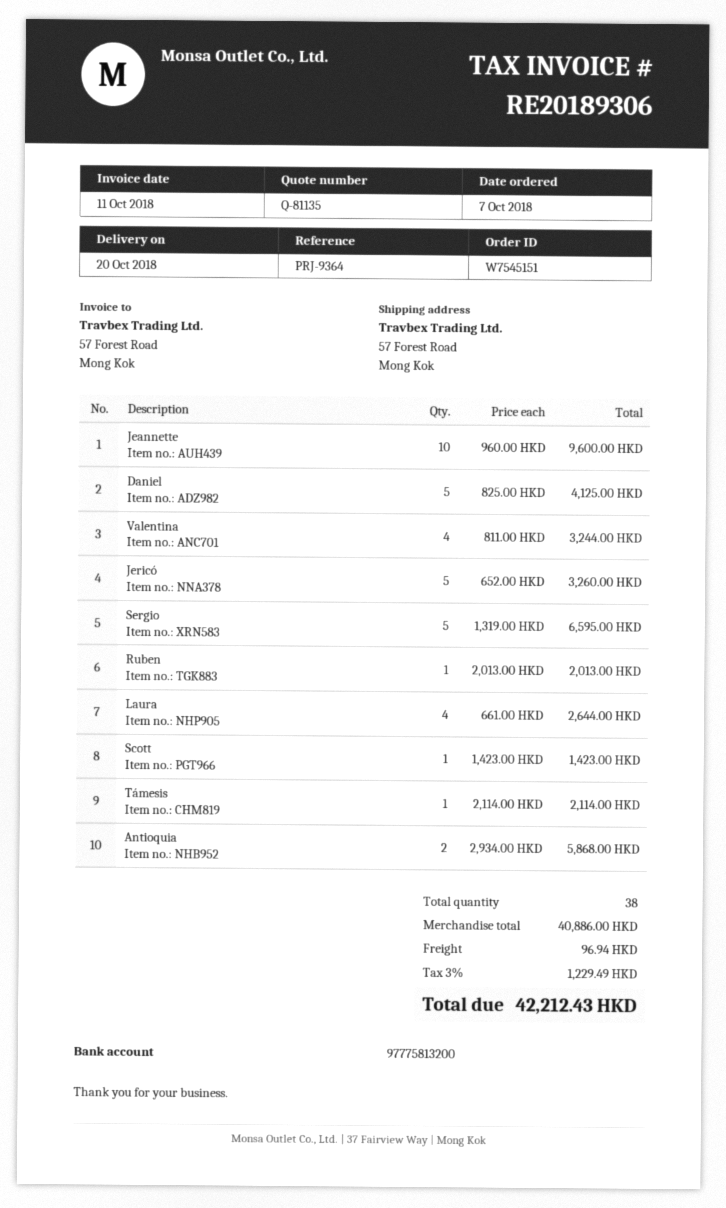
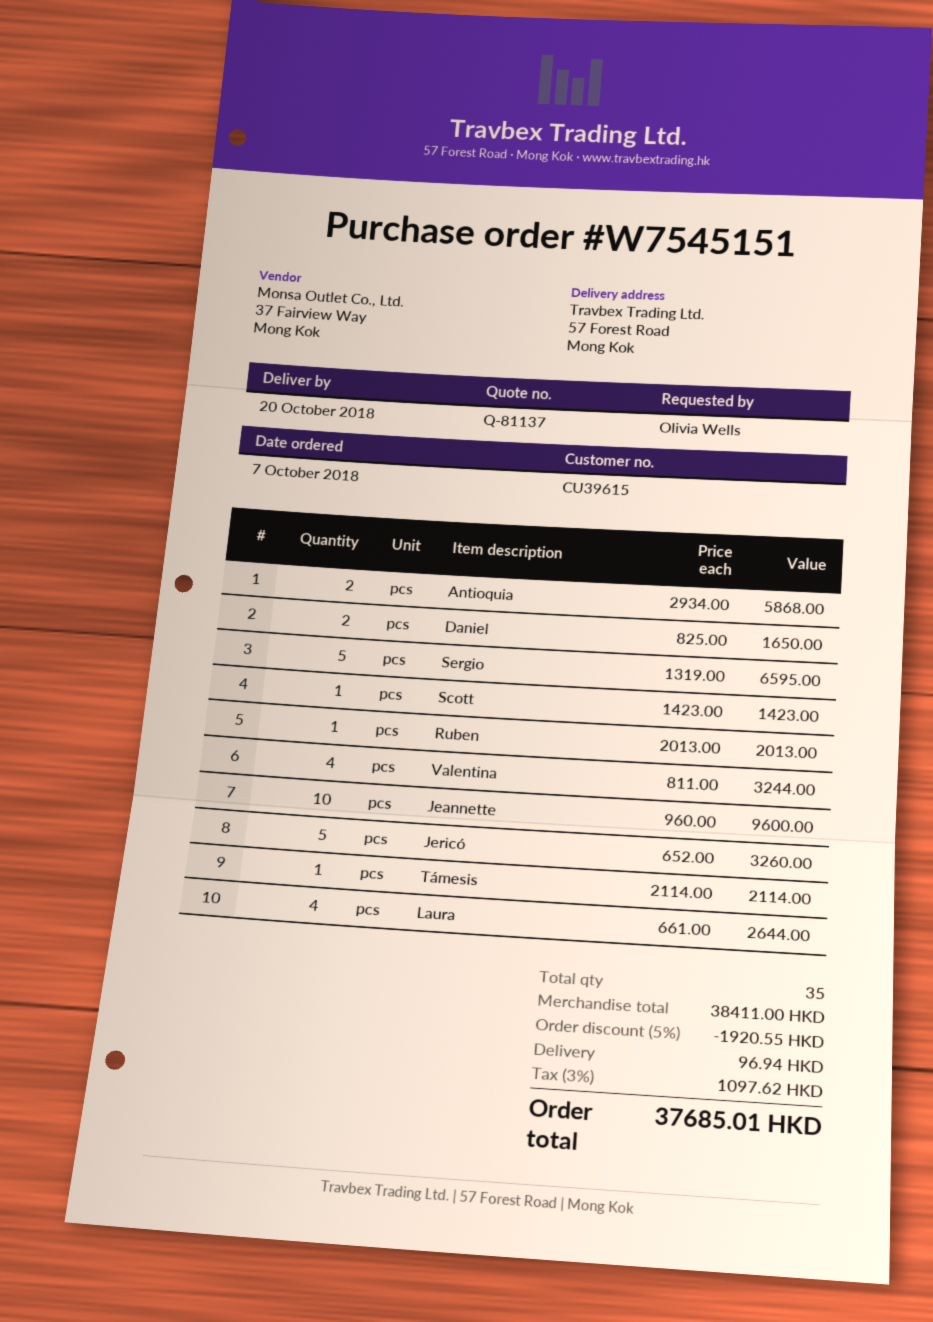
quote number: Q-81135 -> Q-81137
Daniel: 5 x 825.00 = 4125.00 -> 2 x 825.00 = 1650.00
total quantity: 38 -> 35
subtotal: 40886.00 -> 38411.00
discount: none -> 5% = 1920.55
tax: 3% = 1229.49 -> 3% = 1097.62
total: 42212.43 -> 37685.01

